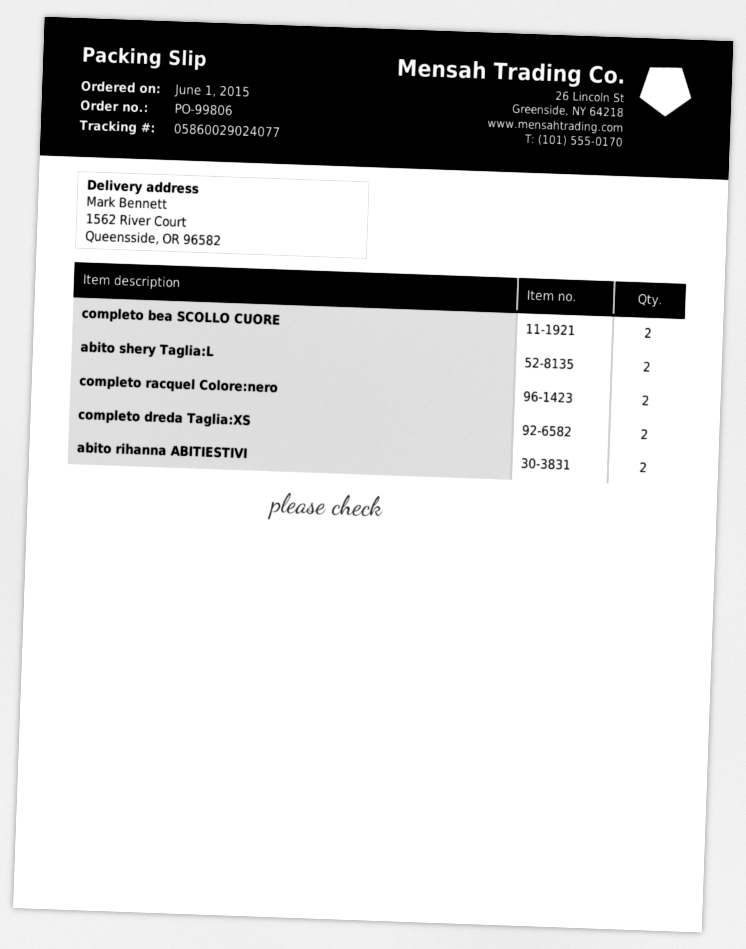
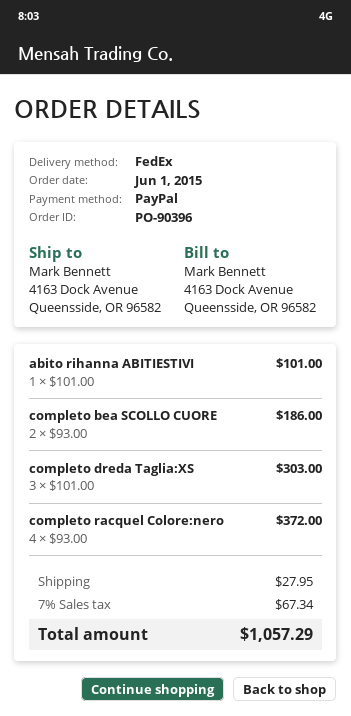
order number: PO-99806 -> PO-90396
ship to: 1562 River Court, Queensside, OR 96582 -> 4163 Dock Avenue, Queensside, OR 96582
abito shery Taglia:L: 2 -> none
completo racquel Colore:nero: 2 -> 4
completo dreda Taglia:XS: 2 -> 3
abito rihanna ABITIESTIVI: 2 -> 1

